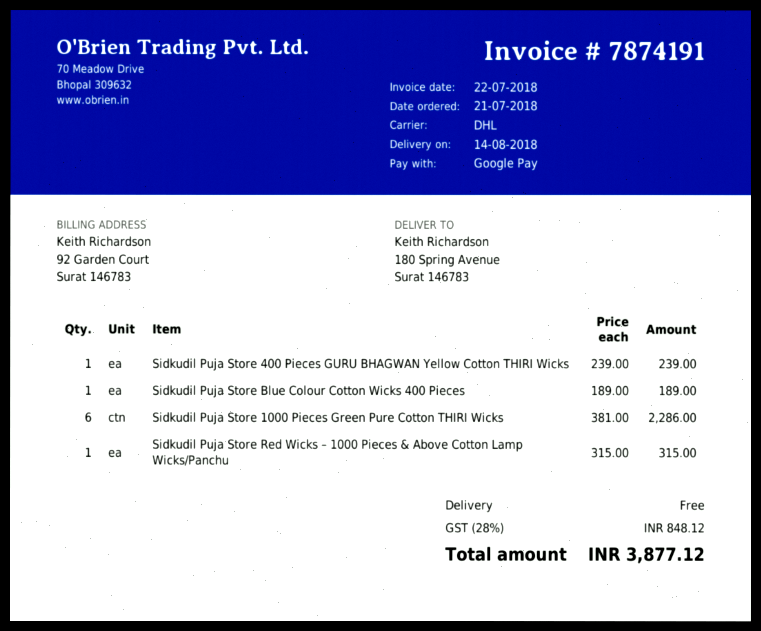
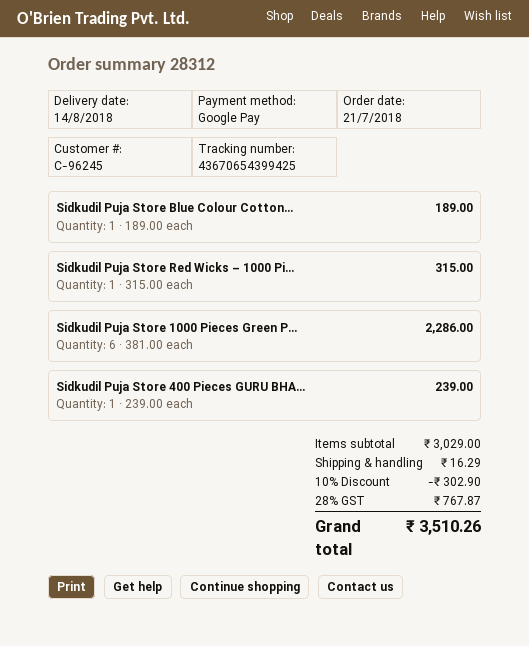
discount: none -> 10% = 302.90
shipping: 0.00 -> 16.29
tax: 28% = 848.12 -> 28% = 767.87
total: 3877.12 -> 3510.26

